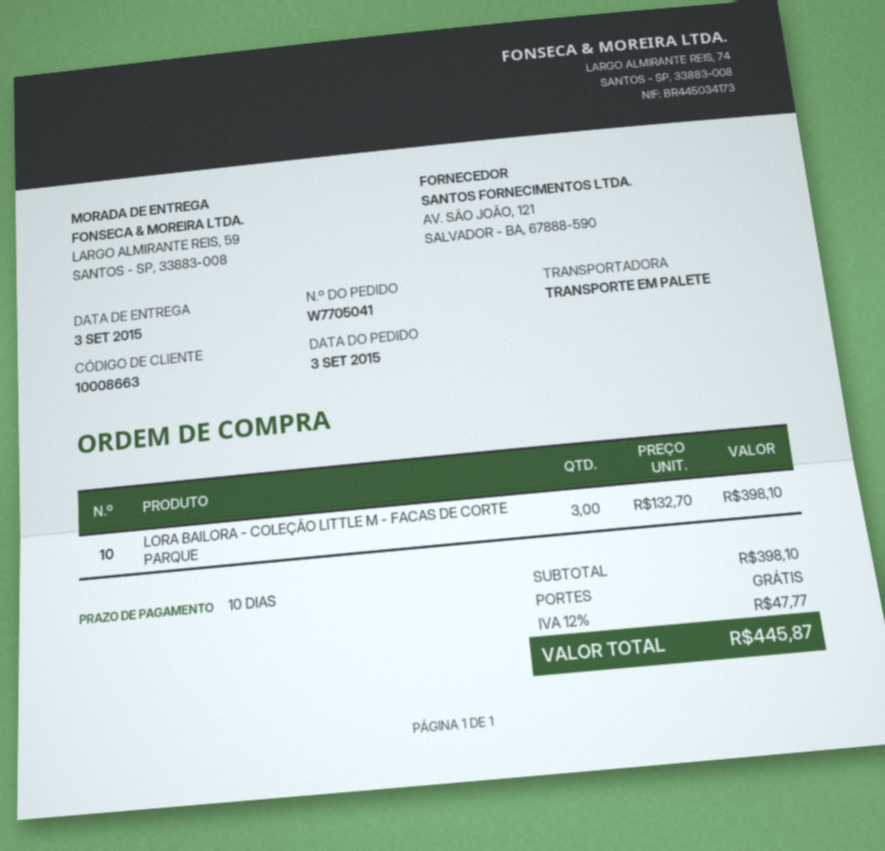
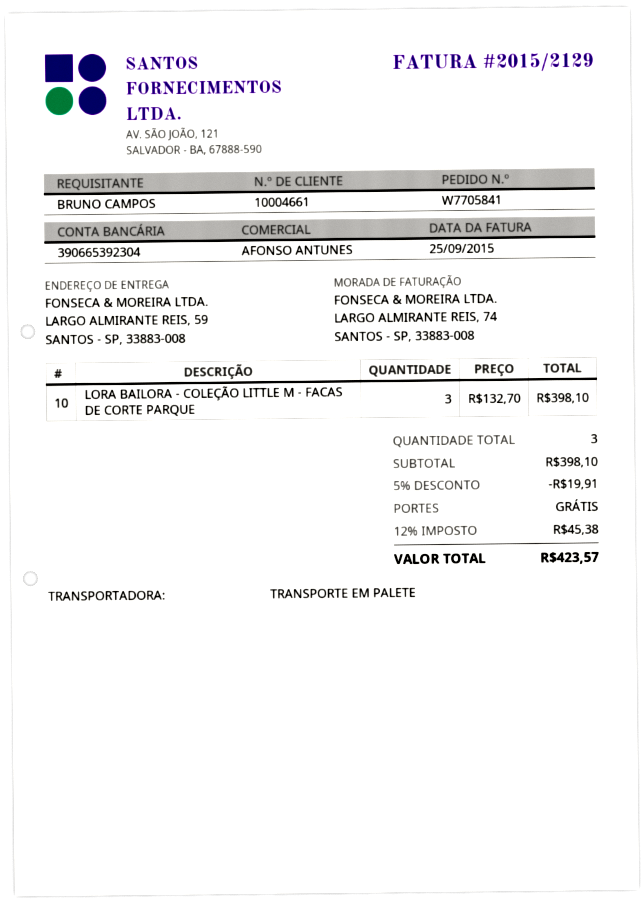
order number: W7705041 -> W7705841
customer number: 10008663 -> 10004661
discount: none -> 5% = 19.91
tax: 12% = 47.77 -> 12% = 45.38
total: 445.87 -> 423.57

